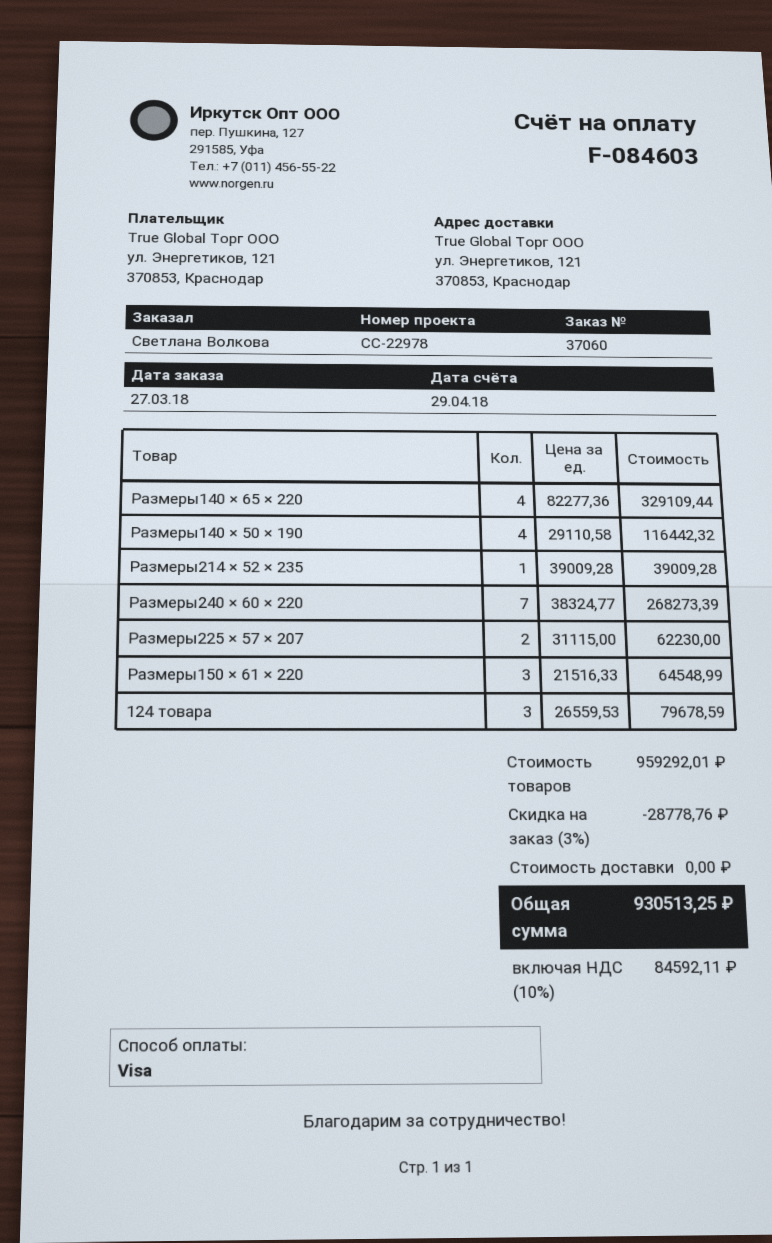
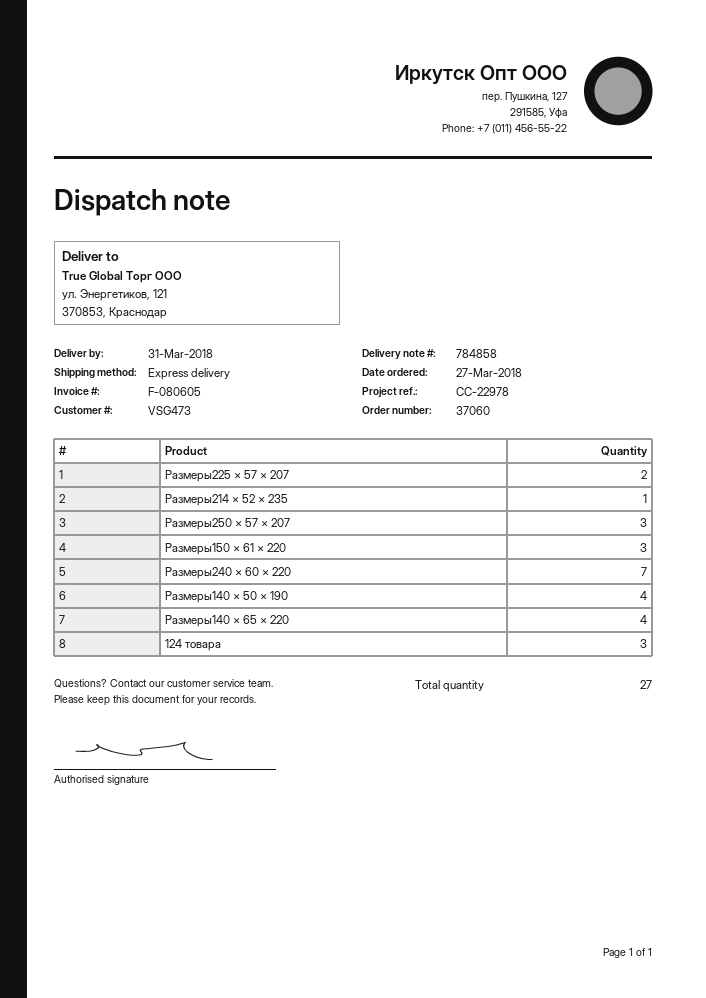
invoice number: F-084603 -> F-080605
Размеры250 × 57 × 207: none -> 3

